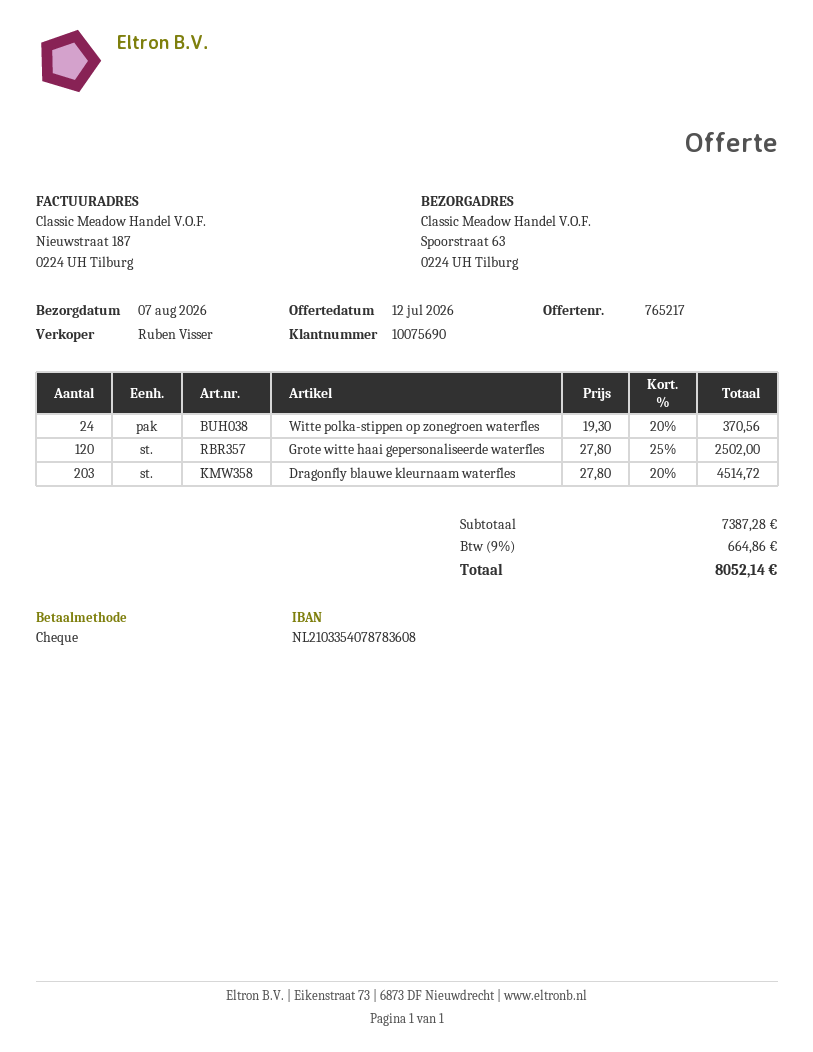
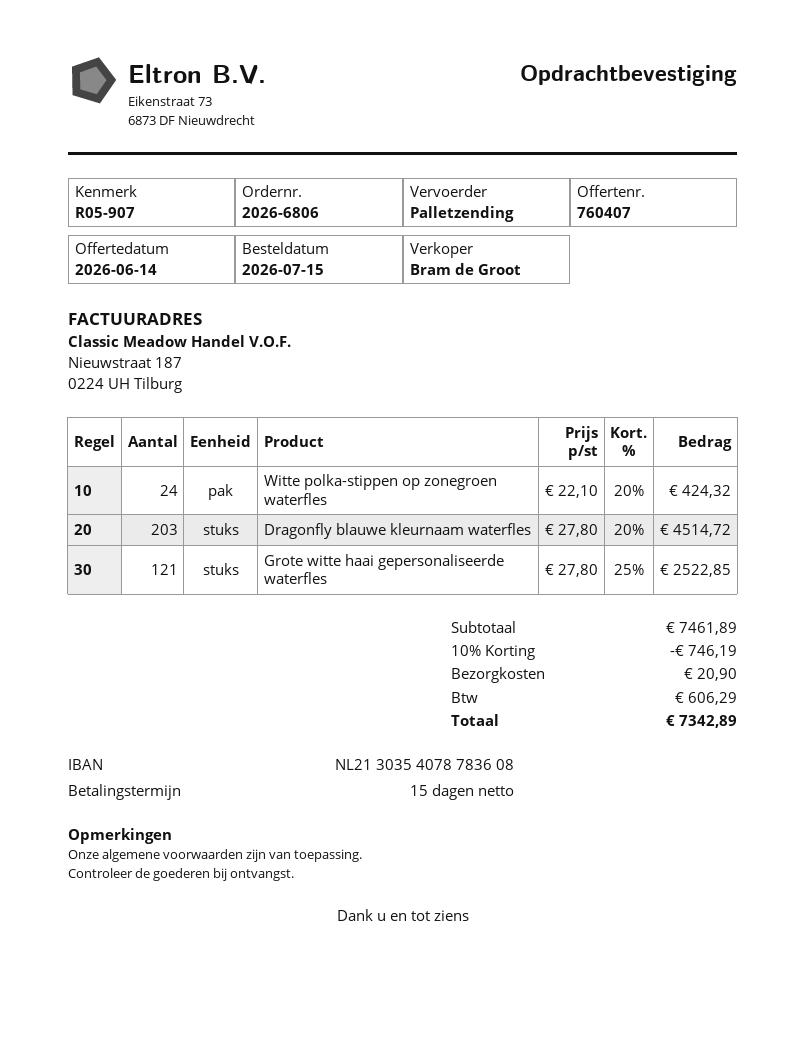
quote number: 765217 -> 760407
quote date: 2026-07-12 -> 2026-06-14
sales rep: Ruben Visser -> Bram de Groot
bank account: NL2103354078783608 -> NL2130354078783608
Witte polka-stippen op zonegroen waterfles: 24 x 19.30 - 20% = 370.56 -> 24 x 22.10 - 20% = 424.32
Grote witte haai gepersonaliseerde waterfles: 120 x 27.80 - 25% = 2502.00 -> 121 x 27.80 - 25% = 2522.85
subtotal: 7387.28 -> 7461.89
discount: none -> 10% = 746.19
shipping: none -> 20.90
tax: 664.86 -> 606.29
total: 8052.14 -> 7342.89

